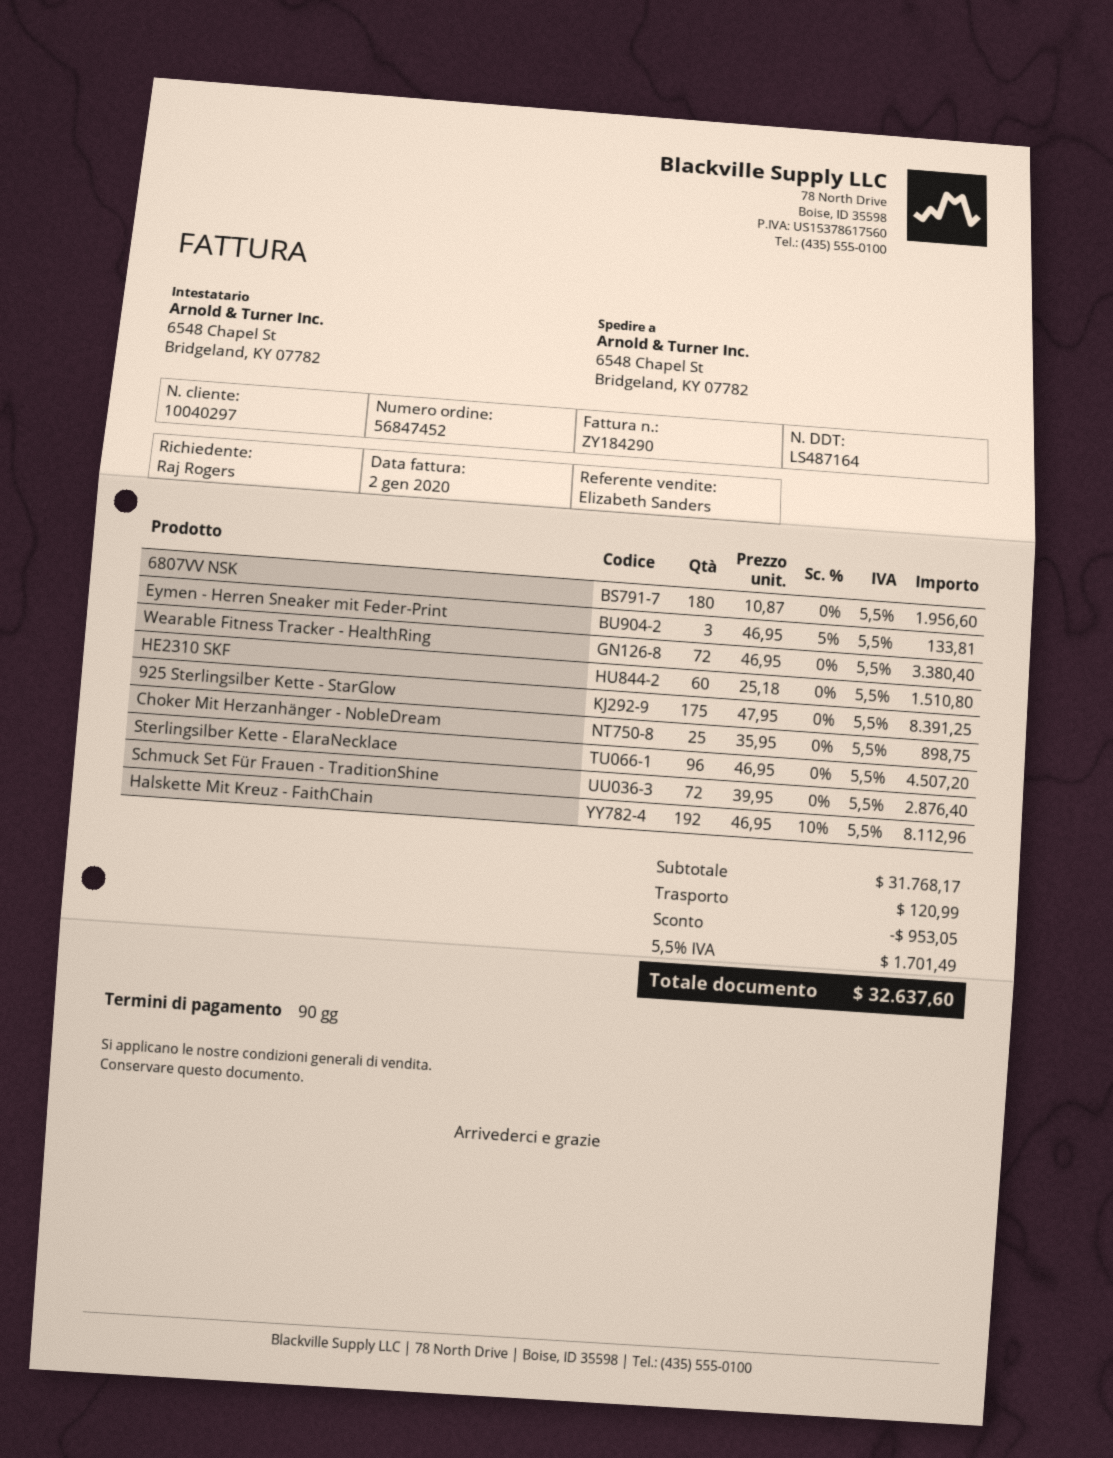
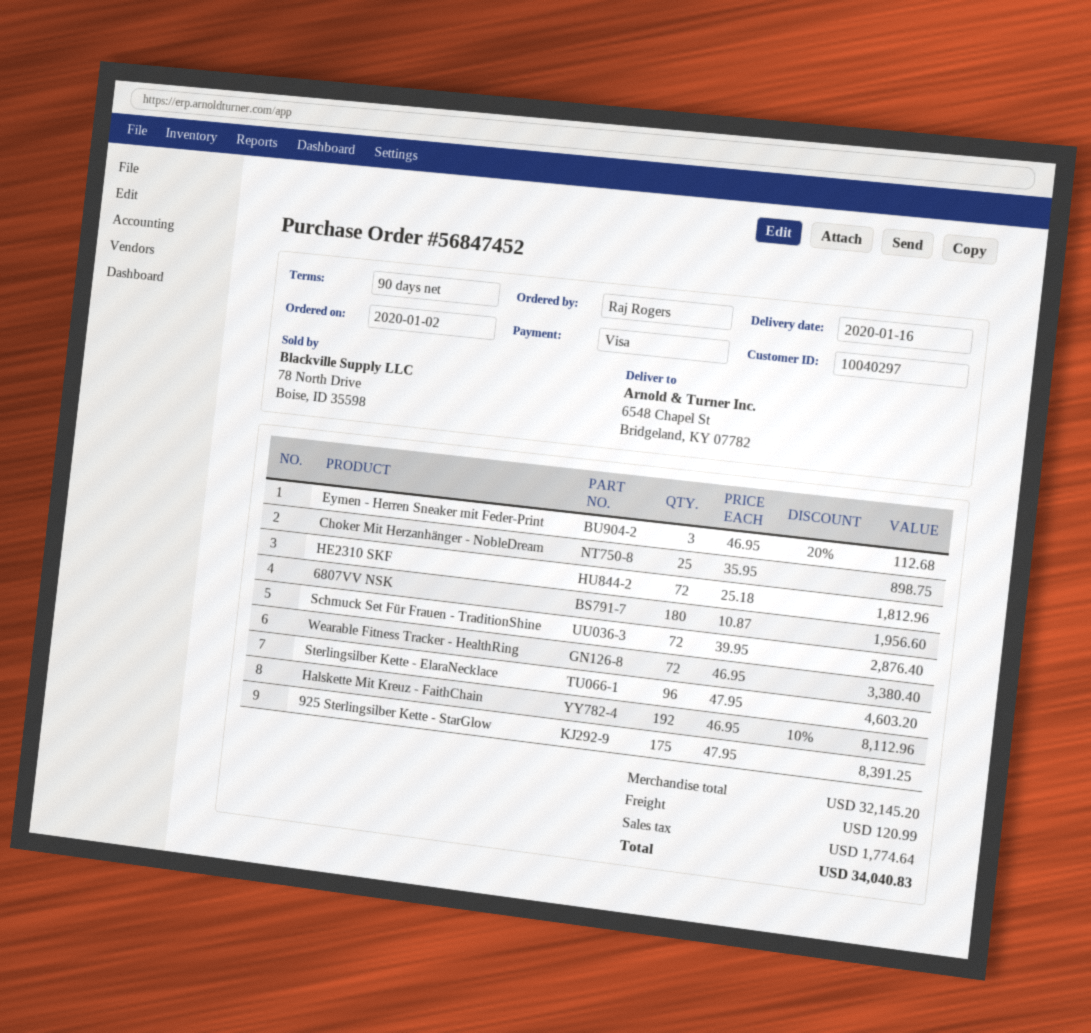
Eymen - Herren Sneaker mit Feder-Print: 3 x 46.95 - 5% = 133.81 -> 3 x 46.95 - 20% = 112.68
HE2310 SKF: 60 x 25.18 = 1510.80 -> 72 x 25.18 = 1812.96
Sterlingsilber Kette - ElaraNecklace: 96 x 46.95 = 4507.20 -> 96 x 47.95 = 4603.20
subtotal: 31768.17 -> 32145.20
discount: 953.05 -> none
tax: 1701.49 -> 1774.64
total: 32637.60 -> 34040.83

